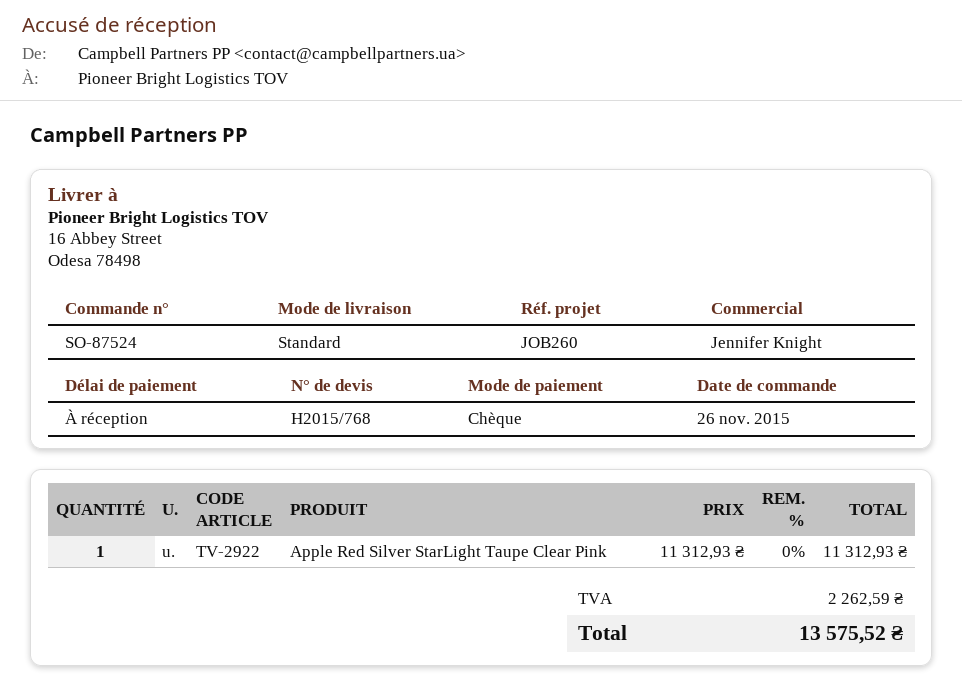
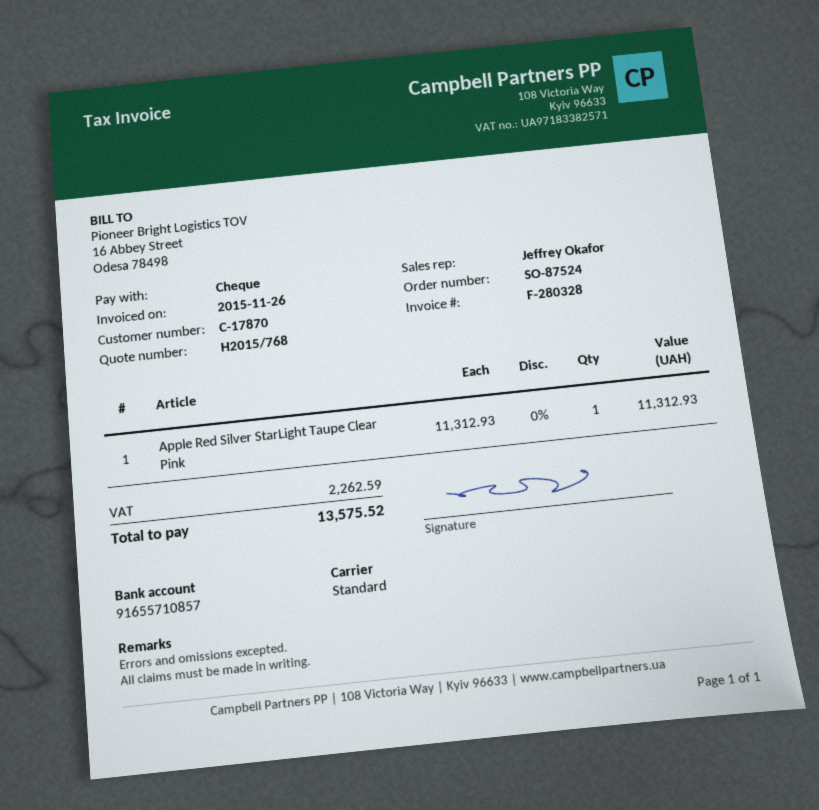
sales rep: Jennifer Knight -> Jeffrey Okafor

